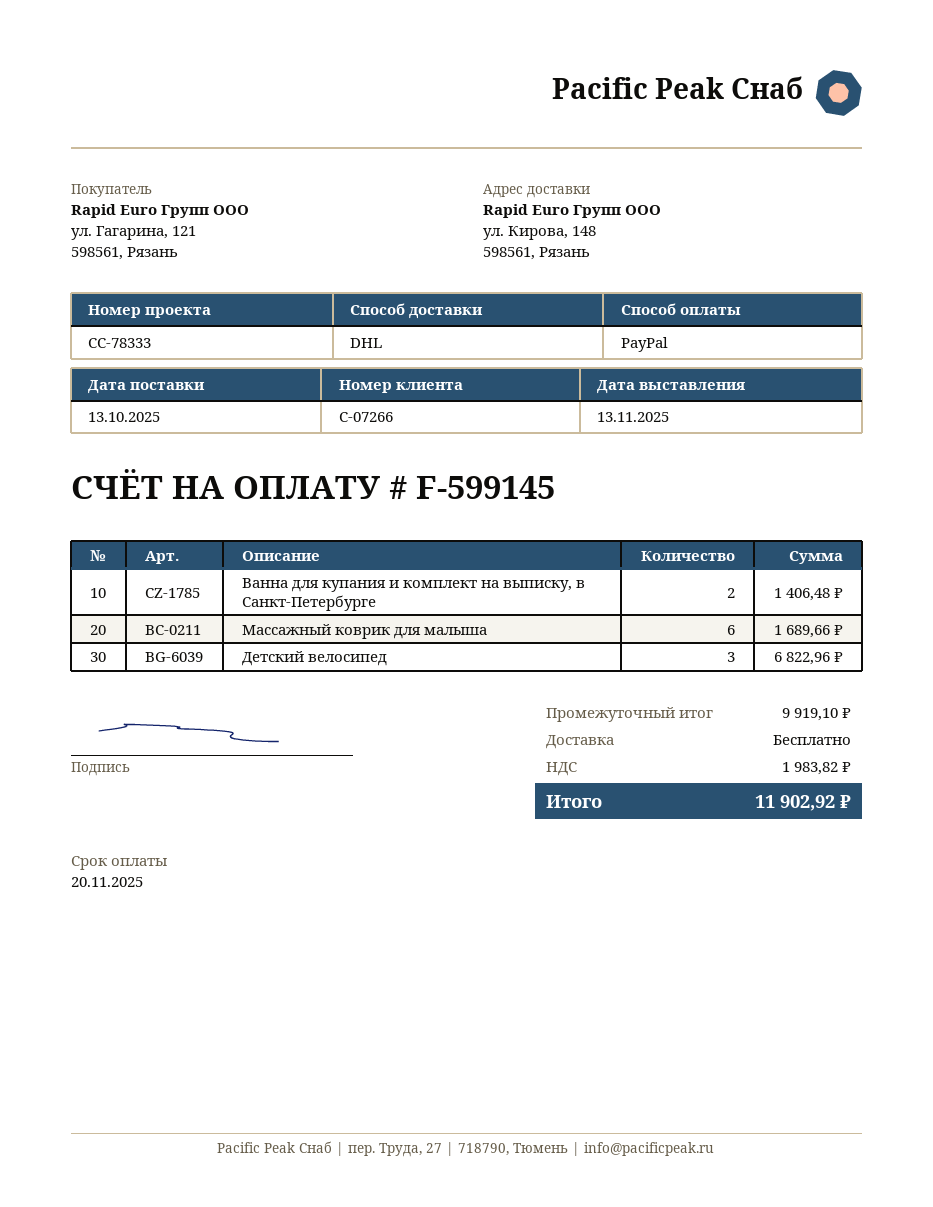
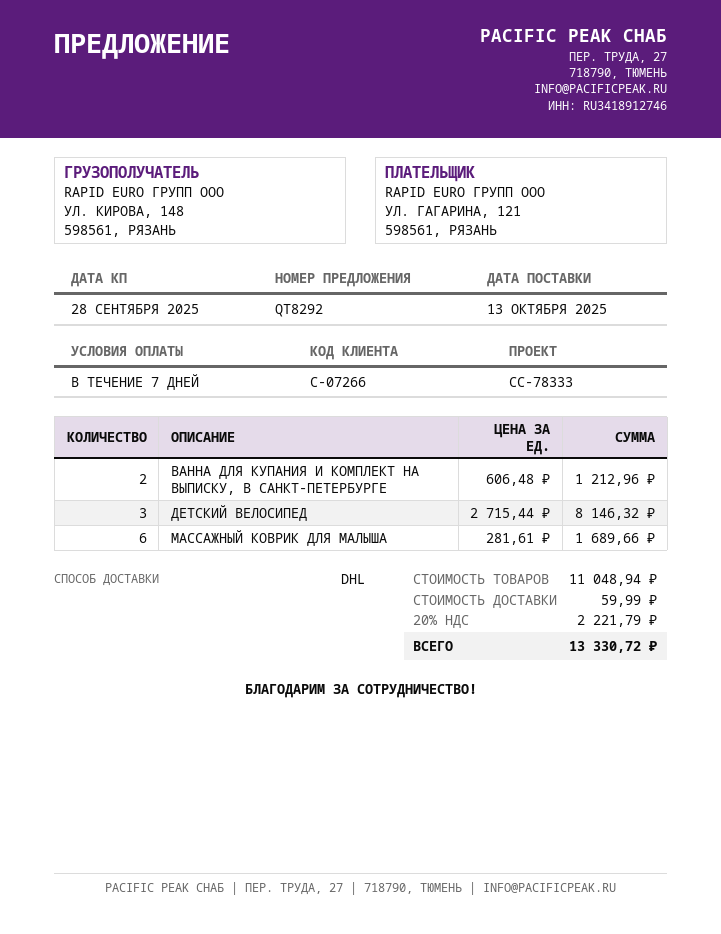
Ванна для купания и комплект на выписку, в Санкт-Петербурге: 2 for 1406.48 -> 2 for 1212.96
Детский велосипед: 3 for 6822.96 -> 3 for 8146.32
subtotal: 9919.10 -> 11048.94
shipping: 0.00 -> 59.99
tax: 1983.82 -> 2221.79
total: 11902.92 -> 13330.72

